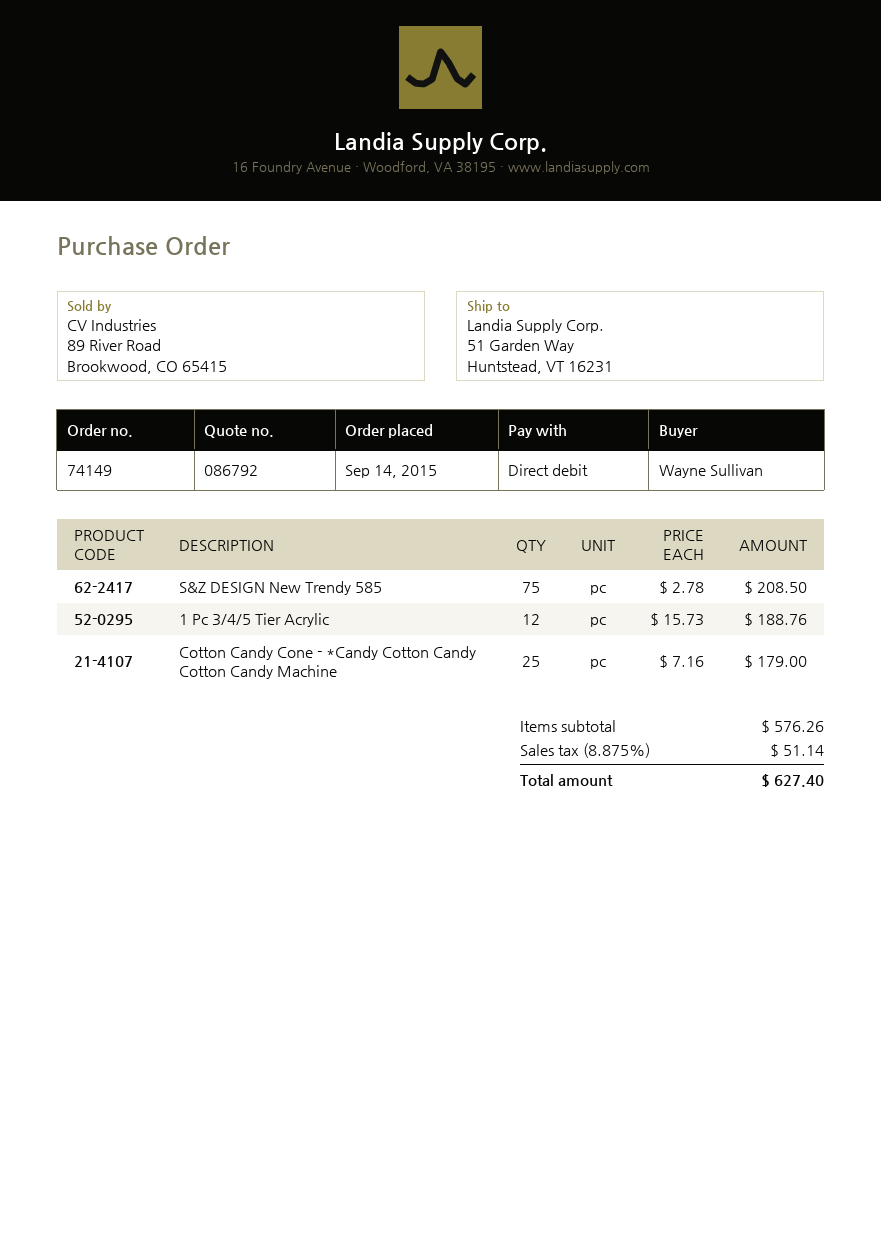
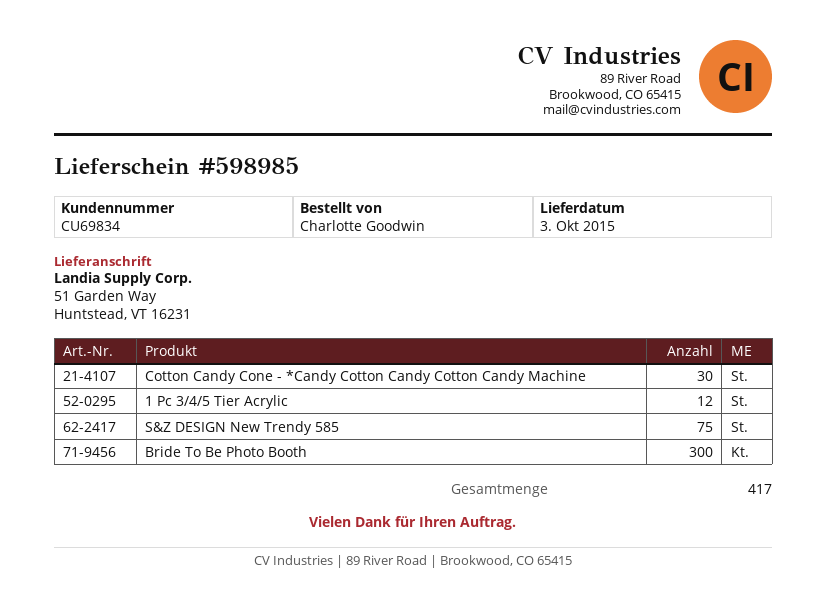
ordered by: Wayne Sullivan -> Charlotte Goodwin
Cotton Candy Cone - *Candy Cotton Candy Cotton Candy Machine: 25 -> 30
Bride To Be Photo Booth: none -> 300

